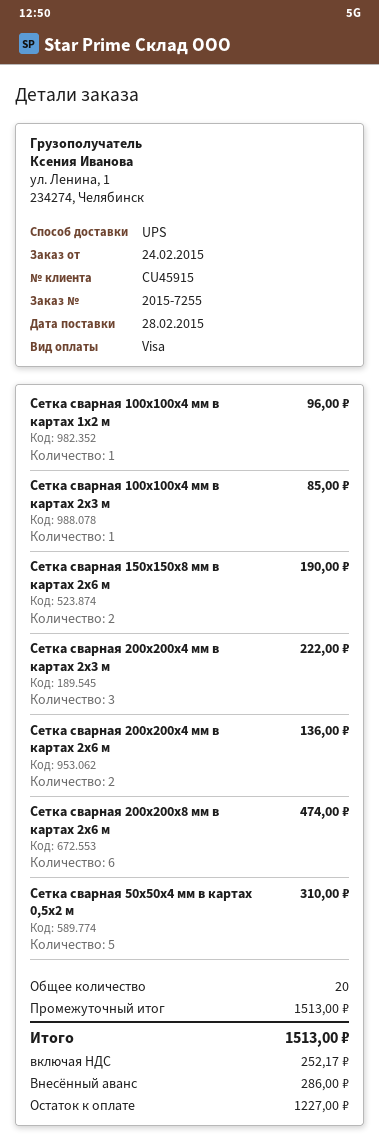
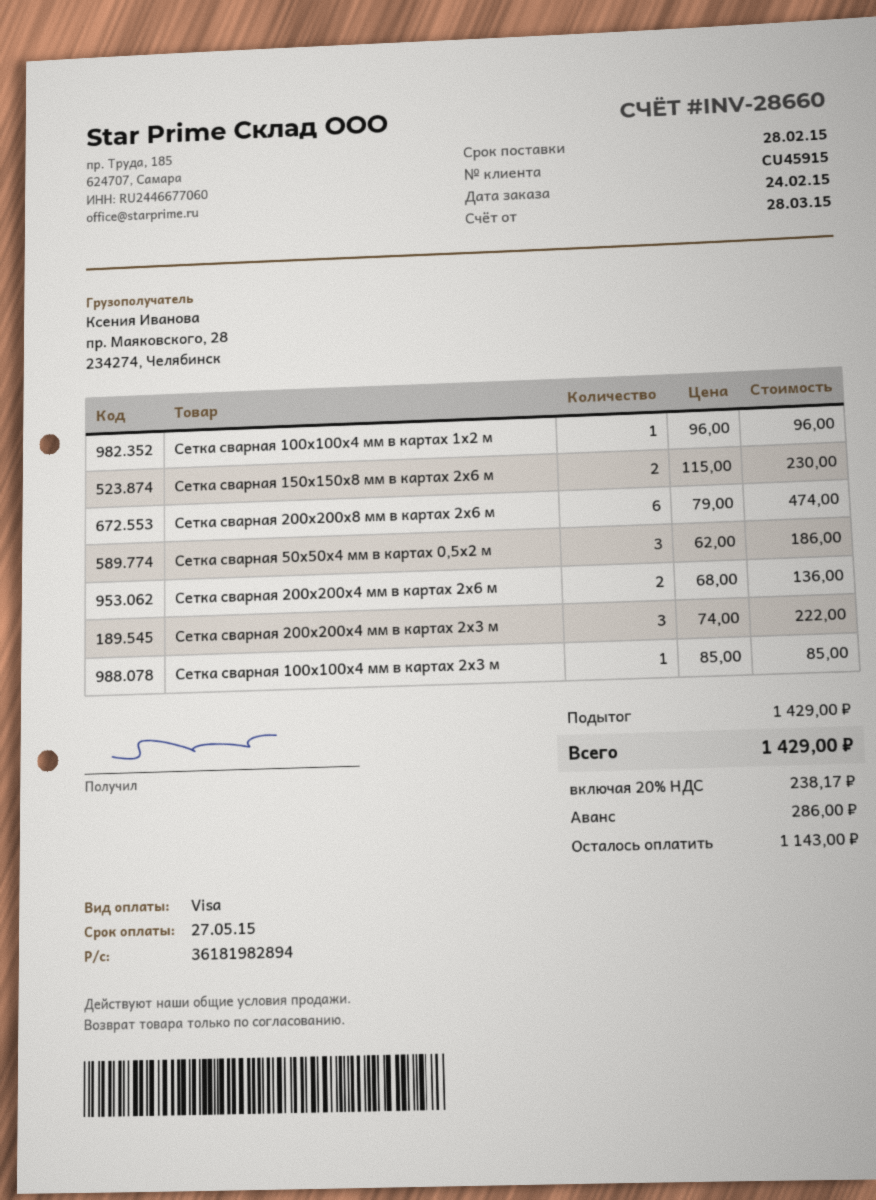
ship to: ул. Ленина, 1, 234274, Челябинск -> пр. Маяковского, 28, 234274, Челябинск
Сетка сварная 150х150х8 мм в картах 2х6 м: 2 for 190.00 -> 2 for 230.00
Сетка сварная 50х50х4 мм в картах 0,5х2 м: 5 for 310.00 -> 3 for 186.00
subtotal: 1513.00 -> 1429.00
tax: 252.17 -> 238.17
total: 1513.00 -> 1429.00
balance: 1227.00 -> 1143.00

